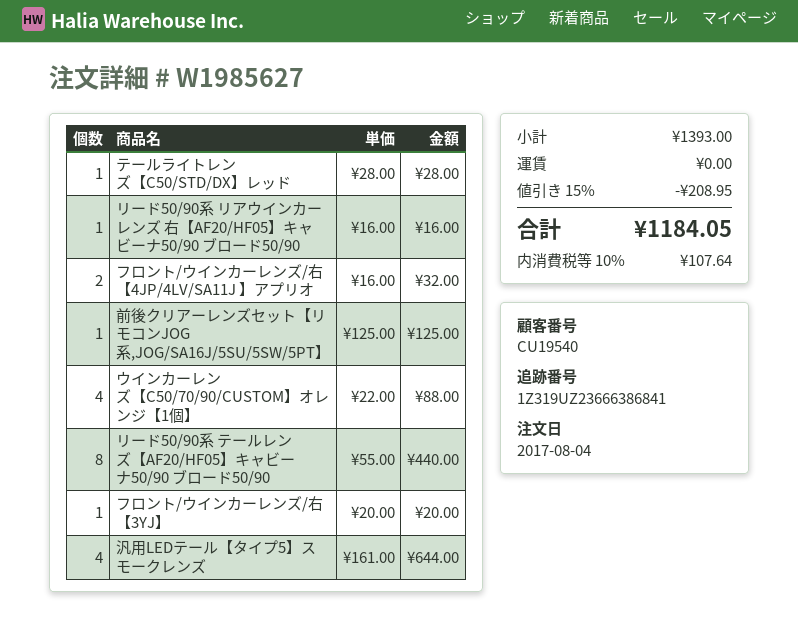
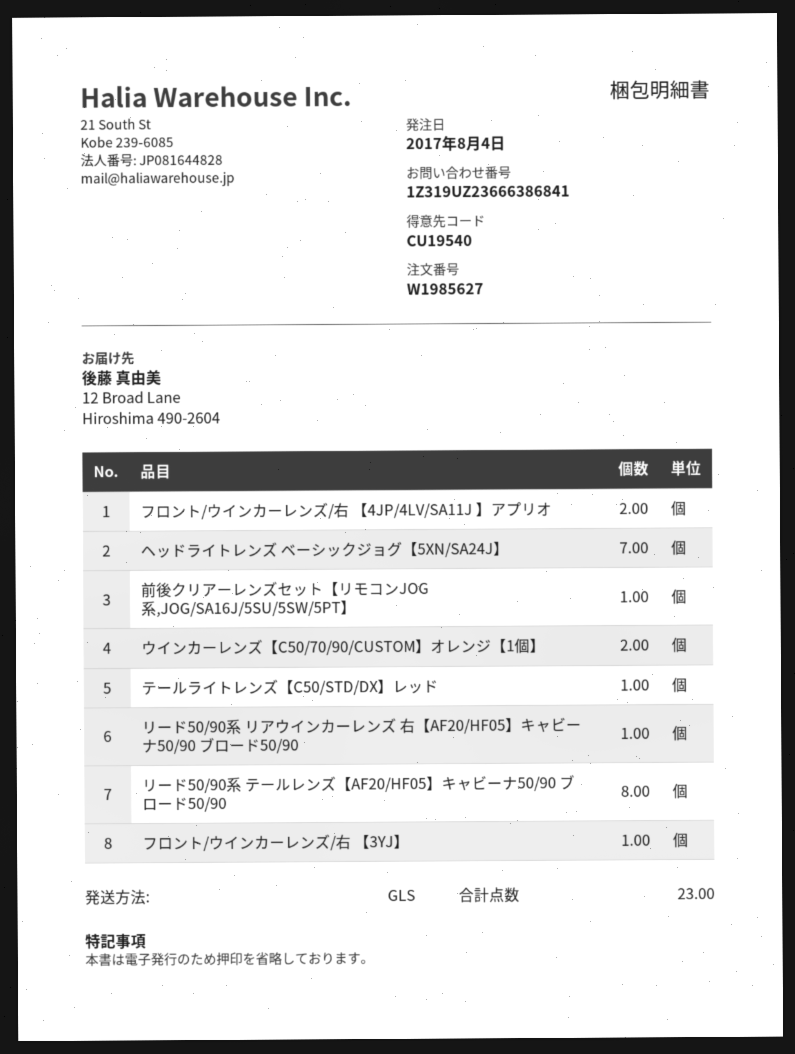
ウインカーレンズ【C50/70/90/CUSTOM】オレンジ【1個】: 4 -> 2
汎用LEDテール【タイプ5】スモークレンズ: 4 -> none
ヘッドライトレンズ ベーシックジョグ【5XN/SA24J】: none -> 7

